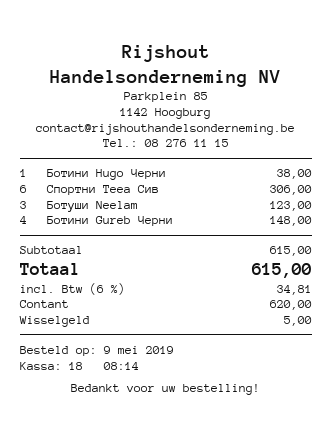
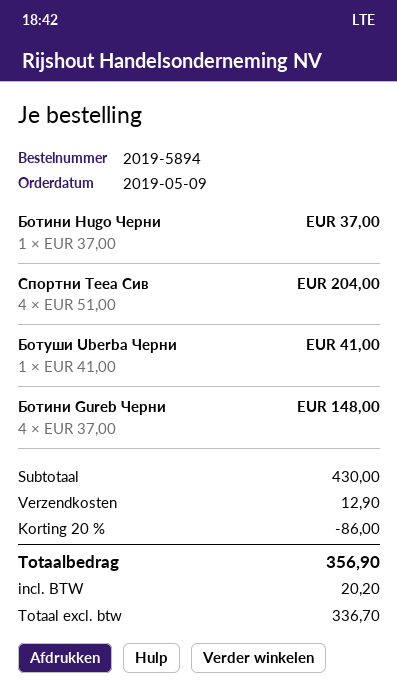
Ботини Hugo Черни: 1 for 38.00 -> 1 for 37.00
Спортни Teea Сив: 6 for 306.00 -> 4 for 204.00
Ботуши Neelam: 3 for 123.00 -> none
Ботуши Uberba Черни: none -> 1 for 41.00
subtotal: 615.00 -> 430.00
discount: none -> 20% = 86.00
shipping: none -> 12.90
tax: 34.81 -> 20.20
total: 615.00 -> 356.90

